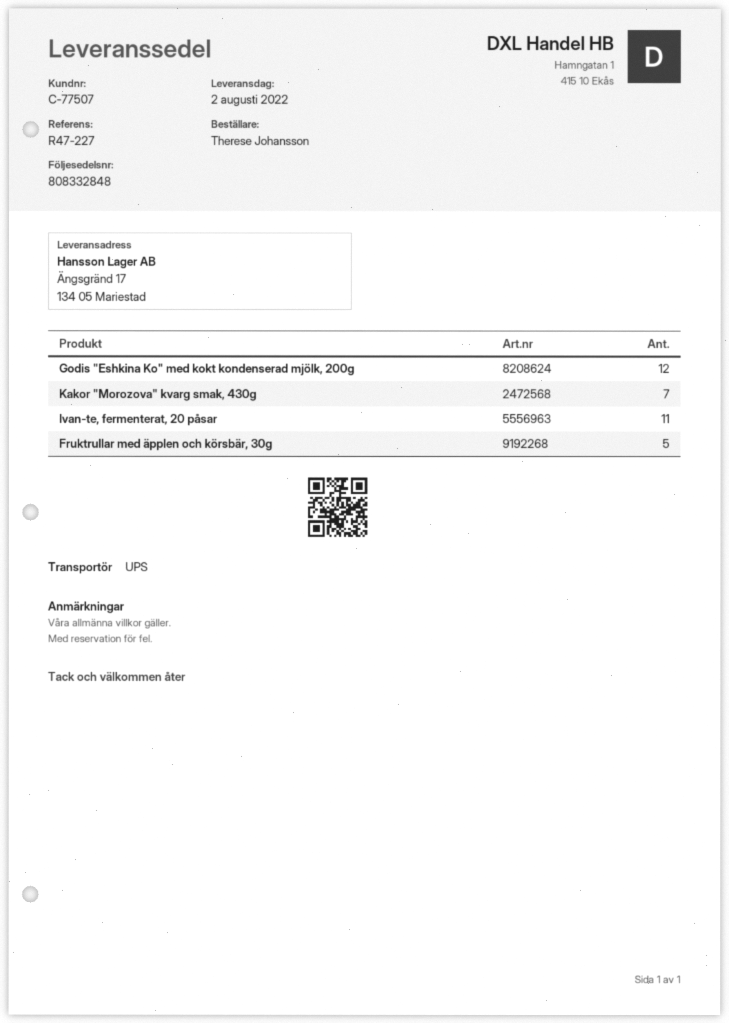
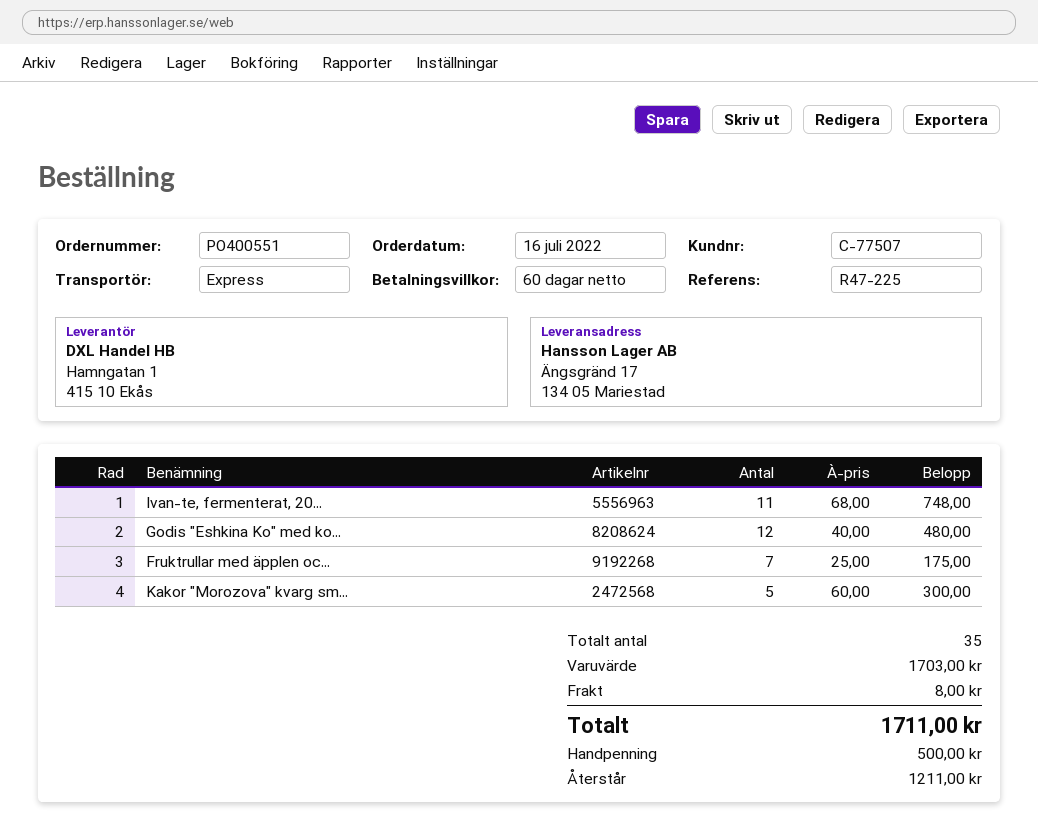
reference: R47-227 -> R47-225
shipping method: UPS -> express
Kakor "Morozova" kvarg smak, 430g: 7 -> 5
Fruktrullar med äpplen och körsbär, 30g: 5 -> 7

